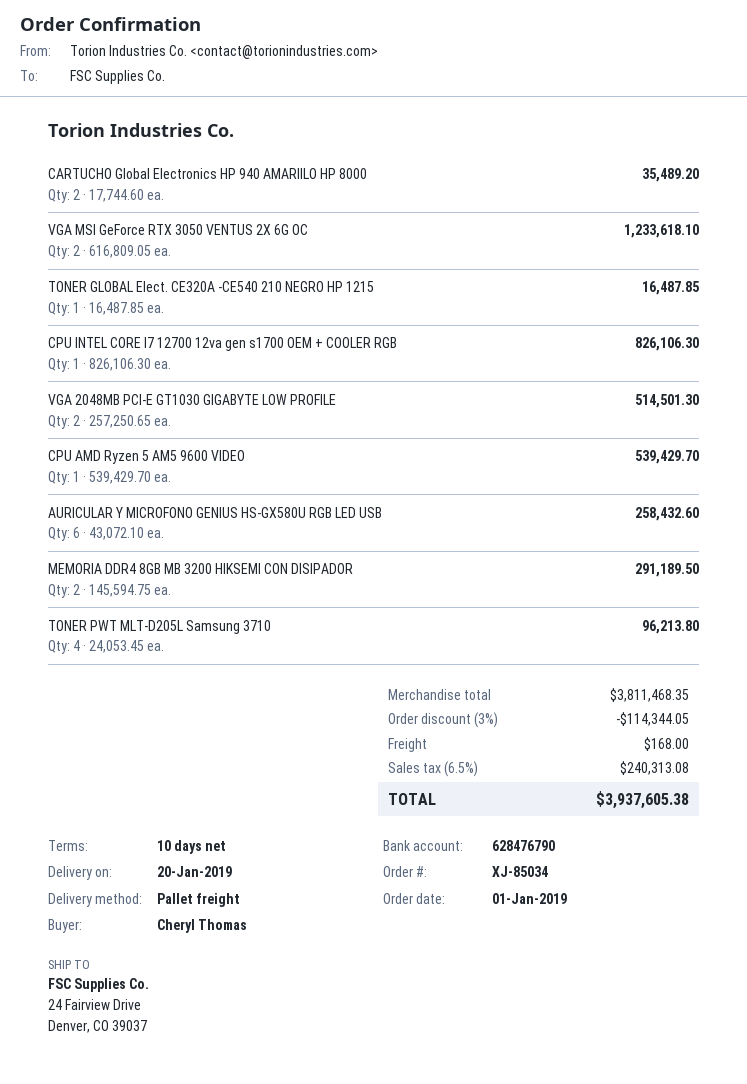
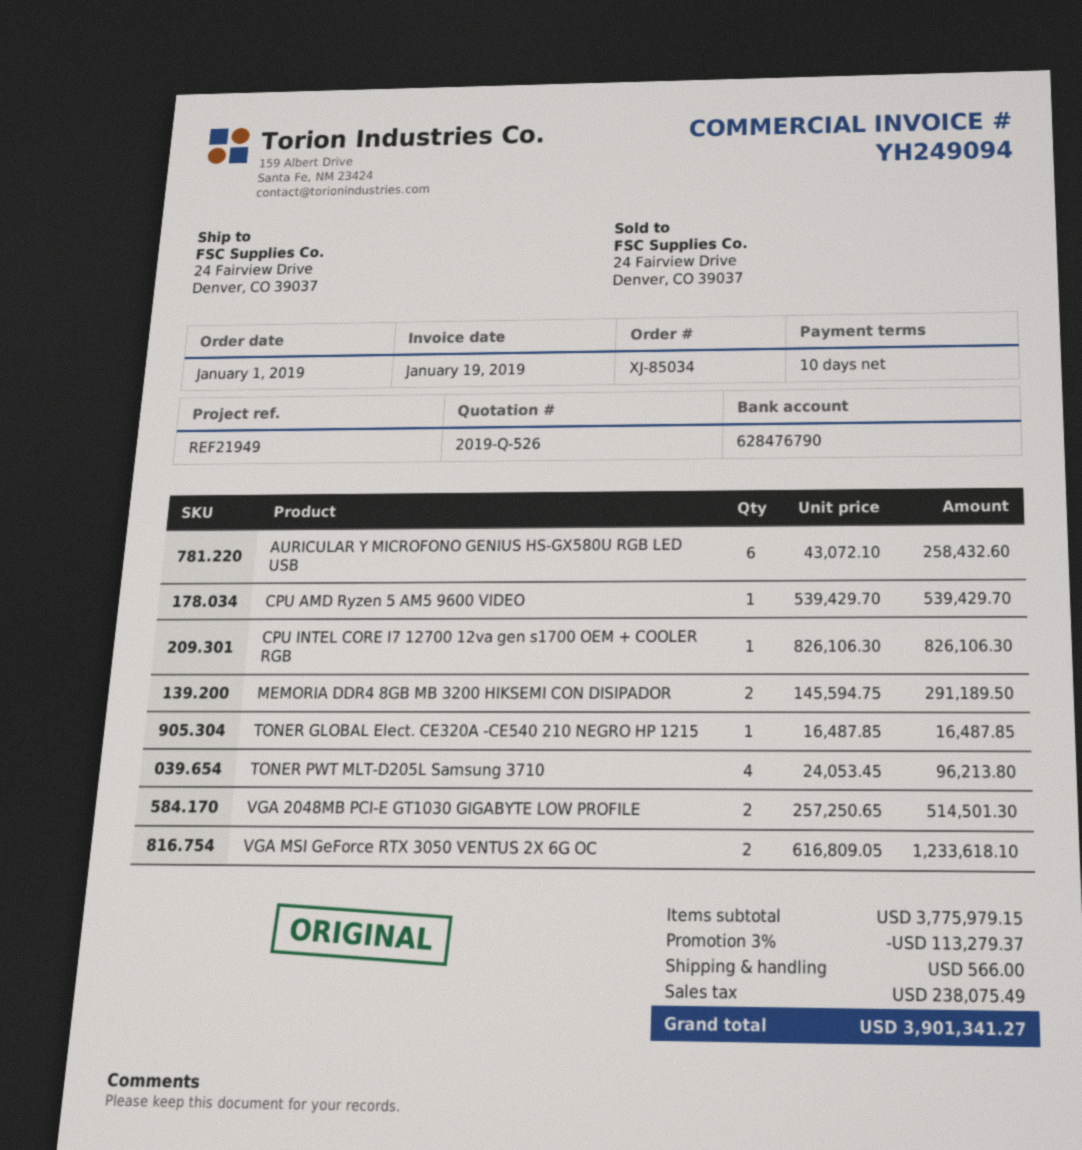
CARTUCHO Global Electronics HP 940 AMARIILO HP 8000: 2 x 17744.60 = 35489.20 -> none
subtotal: 3811468.35 -> 3775979.15
discount: 3% = 114344.05 -> 3% = 113279.37
shipping: 168.00 -> 566.00
tax: 240313.08 -> 238075.49
total: 3937605.38 -> 3901341.27

